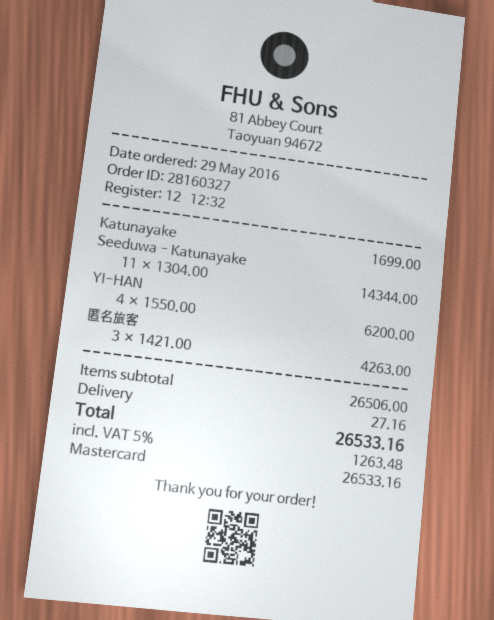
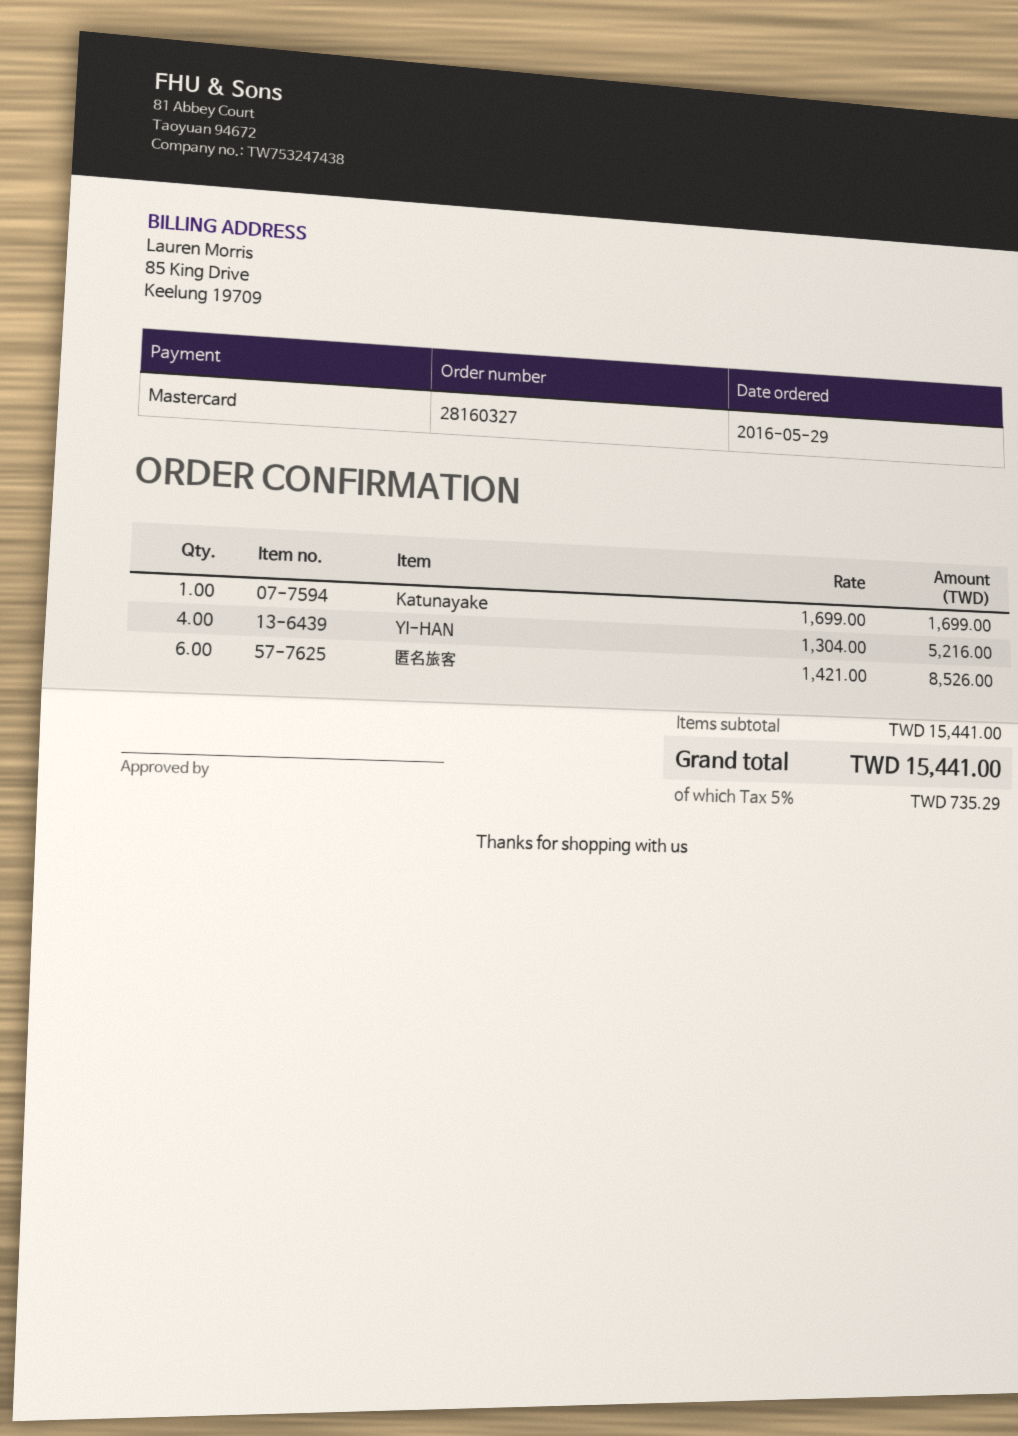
Seeduwa - Katunayake: 11 x 1304.00 = 14344.00 -> none
YI-HAN: 4 x 1550.00 = 6200.00 -> 4 x 1304.00 = 5216.00
匿名旅客: 3 x 1421.00 = 4263.00 -> 6 x 1421.00 = 8526.00
subtotal: 26506.00 -> 15441.00
shipping: 27.16 -> none
tax: 5% = 1263.48 -> 5% = 735.29
total: 26533.16 -> 15441.00

